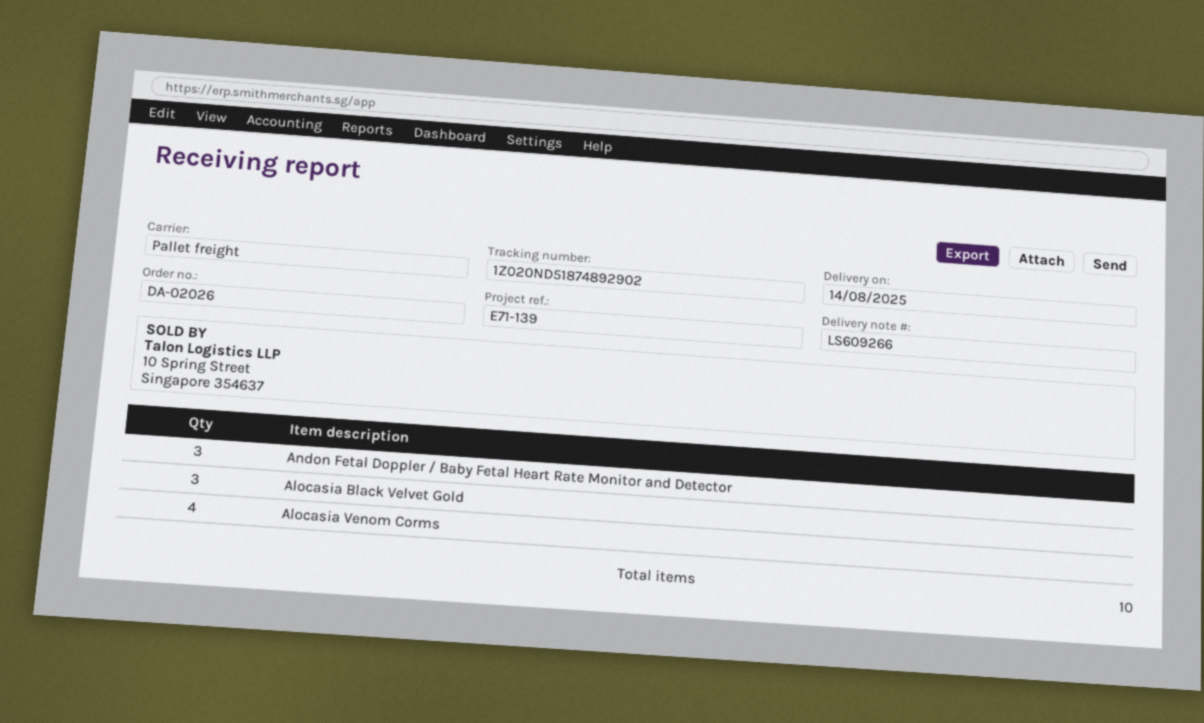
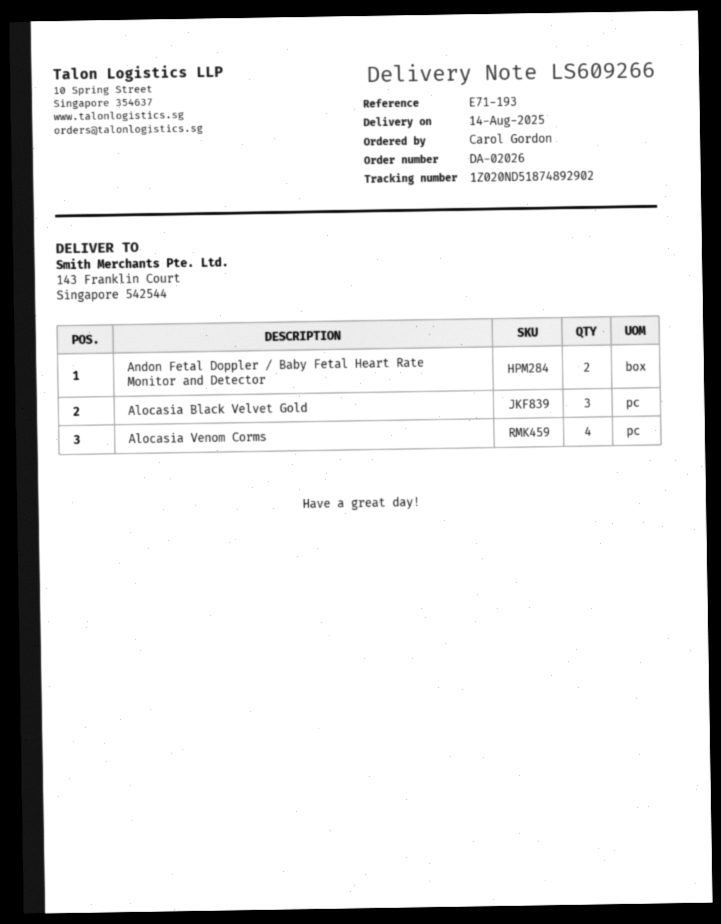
reference: E71-139 -> E71-193
Andon Fetal Doppler / Baby Fetal Heart Rate Monitor and Detector: 3 -> 2

